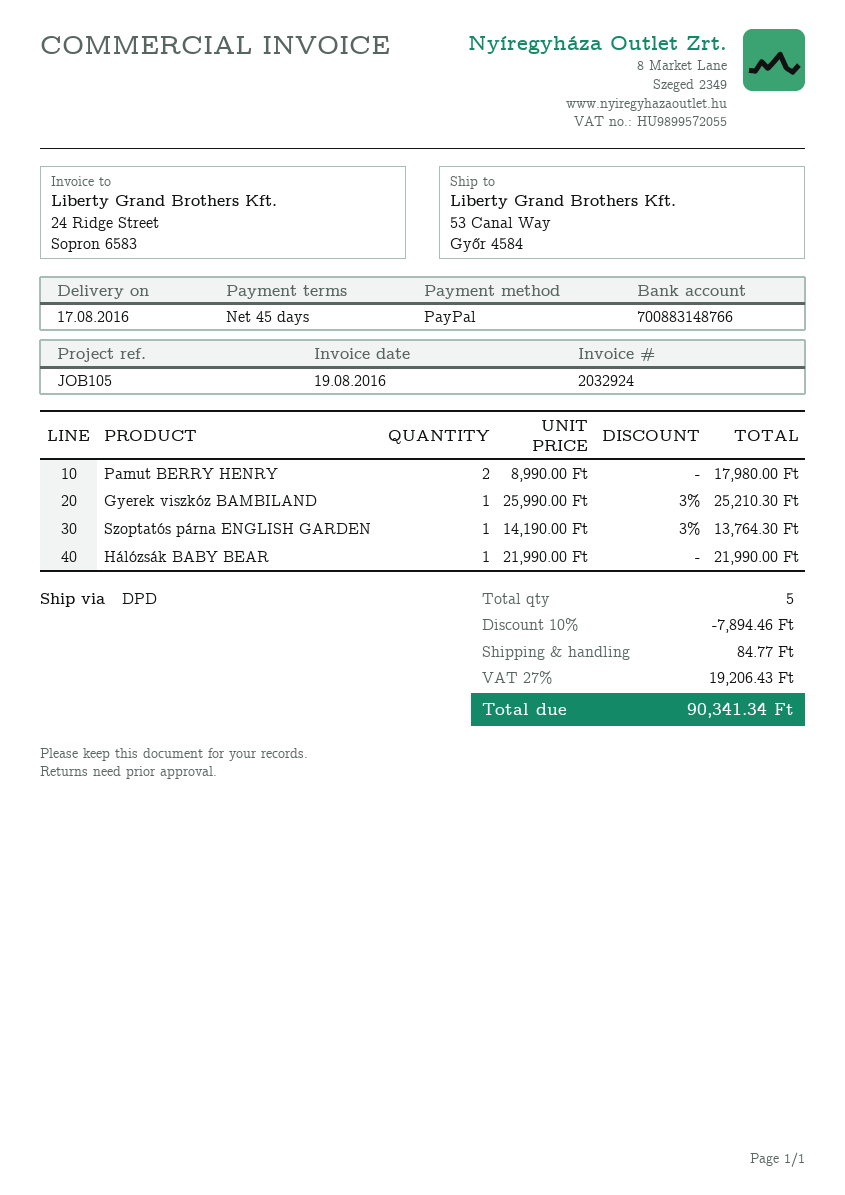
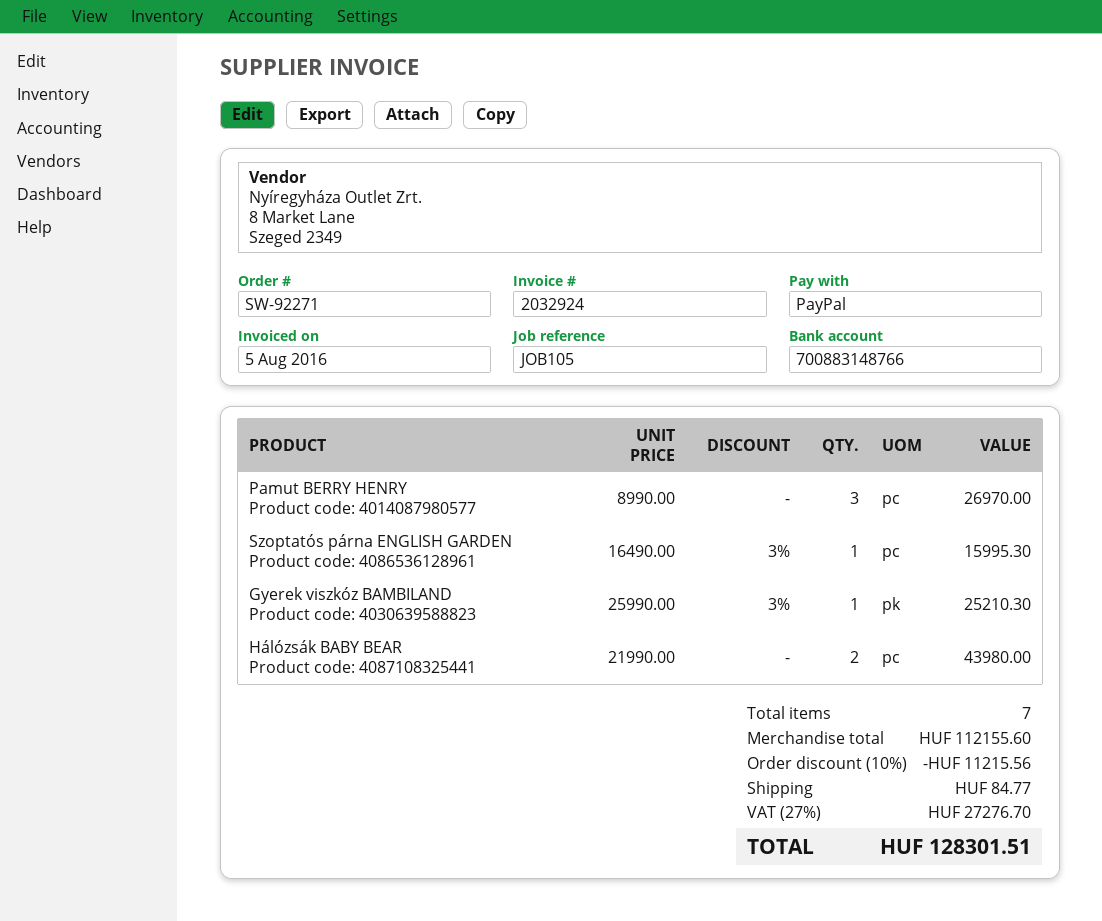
invoice date: 2016-08-19 -> 2016-08-05
Pamut BERRY HENRY: 2 x 8990.00 = 17980.00 -> 3 x 8990.00 = 26970.00
Szoptatós párna ENGLISH GARDEN: 1 x 14190.00 - 3% = 13764.30 -> 1 x 16490.00 - 3% = 15995.30
Hálózsák BABY BEAR: 1 x 21990.00 = 21990.00 -> 2 x 21990.00 = 43980.00
total quantity: 5 -> 7
discount: 10% = 7894.46 -> 10% = 11215.56
tax: 27% = 19206.43 -> 27% = 27276.70
total: 90341.34 -> 128301.51

